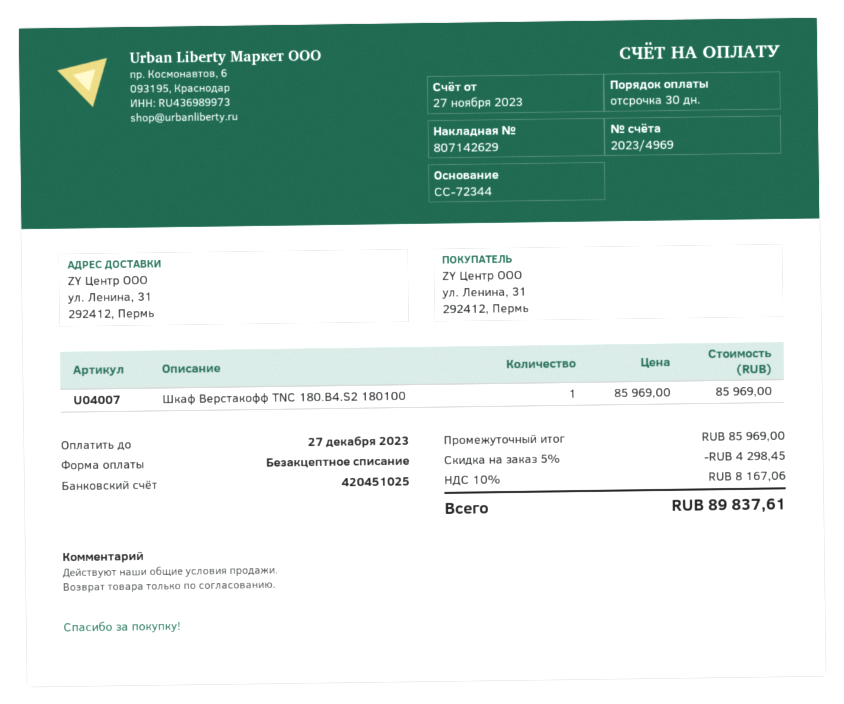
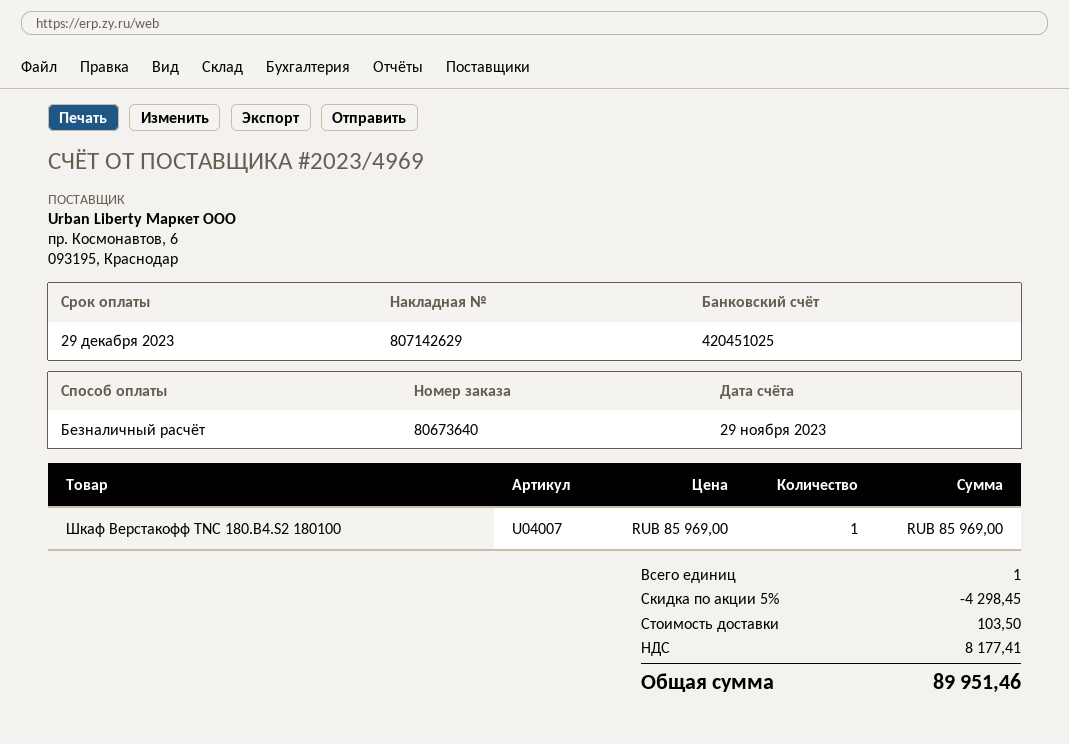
invoice date: 2023-11-27 -> 2023-11-29
due date: 2023-12-27 -> 2023-12-29
payment method: direct debit -> bank transfer
shipping: none -> 103.50
tax: 8167.06 -> 8177.41
total: 89837.61 -> 89951.46

